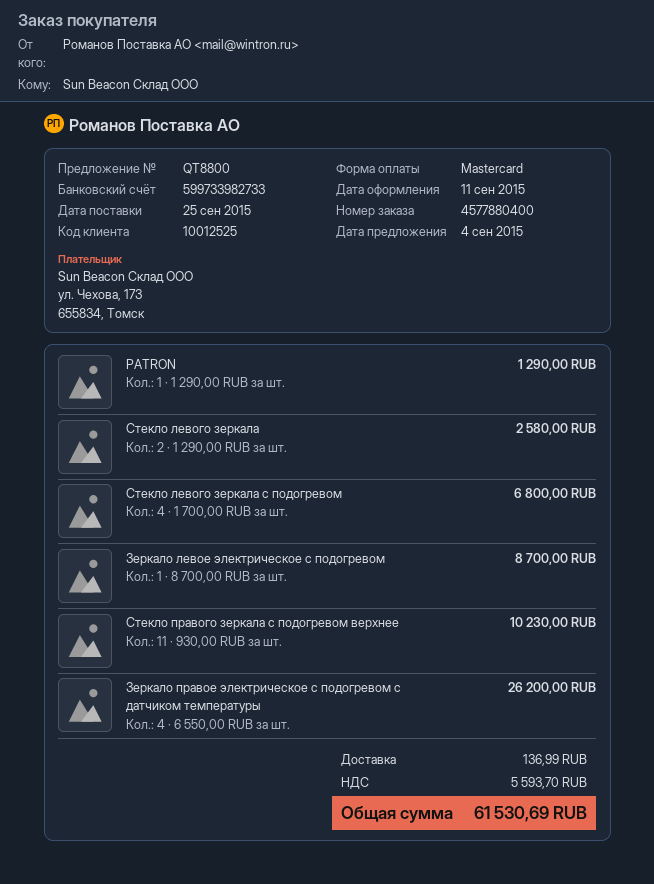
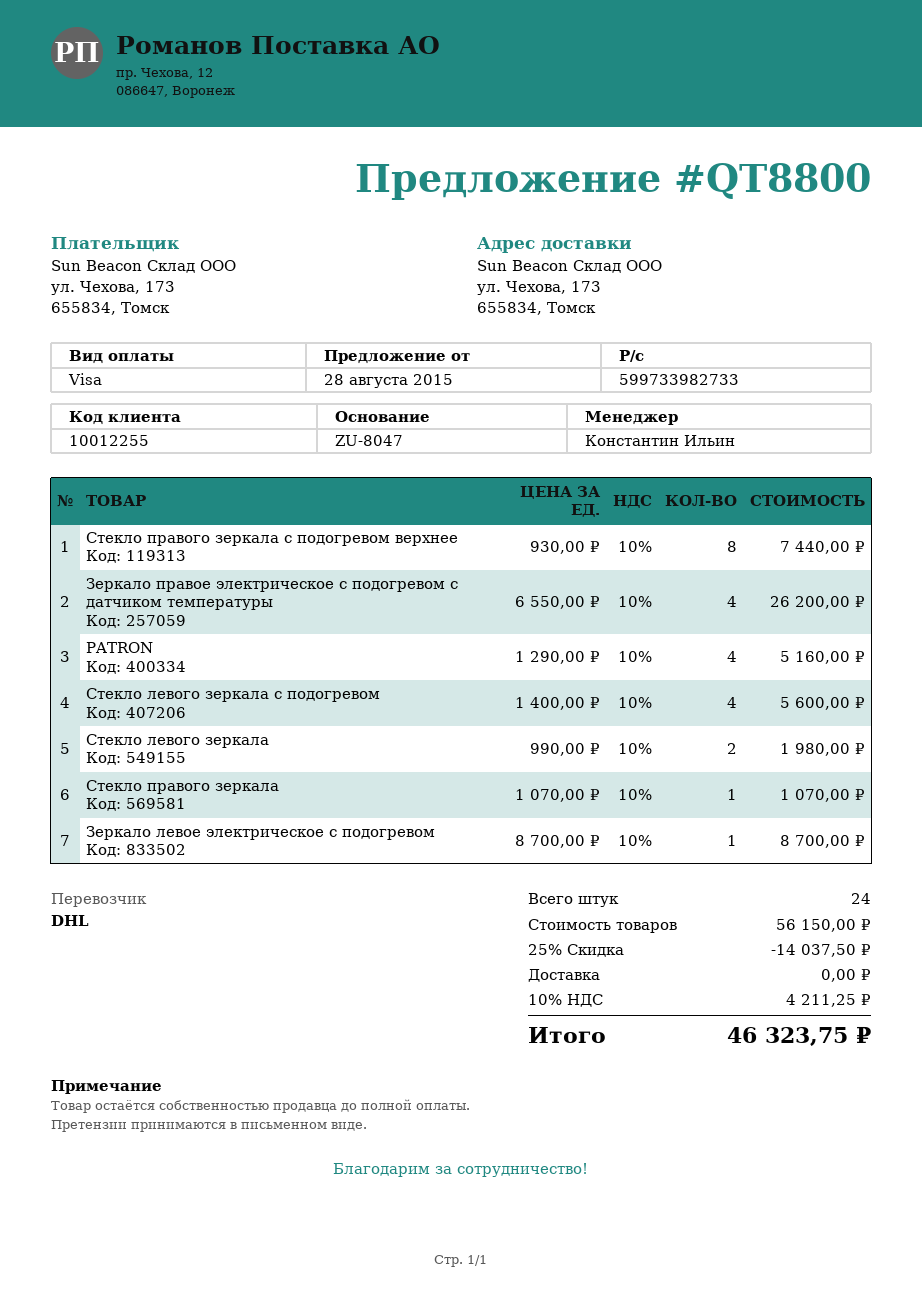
quote date: 2015-09-04 -> 2015-08-28
customer number: 10012525 -> 10012255
payment method: Mastercard -> Visa
PATRON: 1 x 1290.00 = 1290.00 -> 4 x 1290.00 = 5160.00
Стекло левого зеркала: 2 x 1290.00 = 2580.00 -> 2 x 990.00 = 1980.00
Стекло левого зеркала с подогревом: 4 x 1700.00 = 6800.00 -> 4 x 1400.00 = 5600.00
Стекло правого зеркала с подогревом верхнее: 11 x 930.00 = 10230.00 -> 8 x 930.00 = 7440.00
Стекло правого зеркала: none -> 1 x 1070.00 = 1070.00
discount: none -> 25% = 14037.50
shipping: 136.99 -> 0.00
tax: 5593.70 -> 4211.25
total: 61530.69 -> 46323.75

